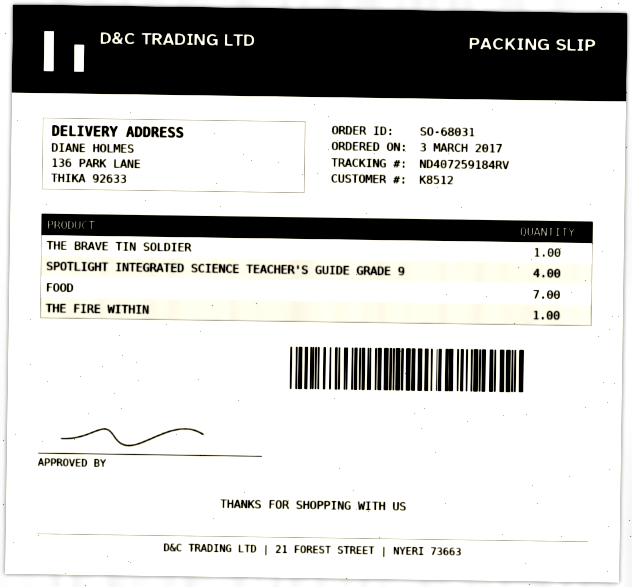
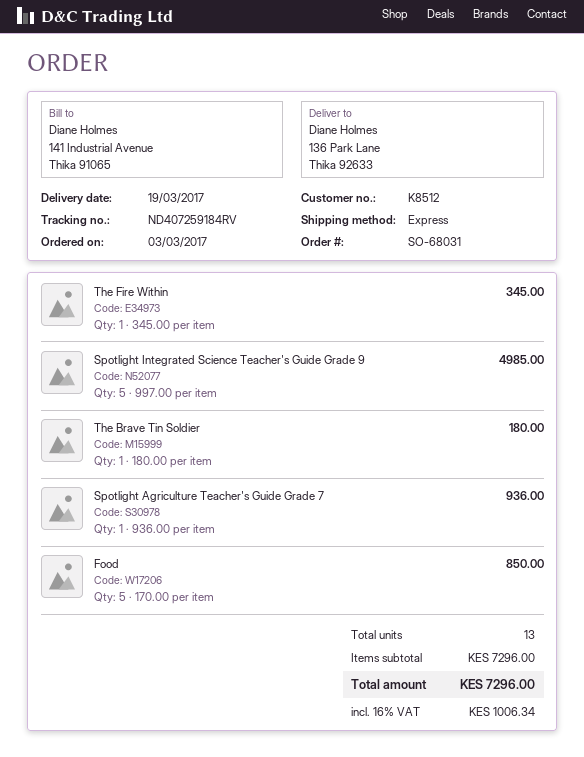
SPOTLIGHT INTEGRATED SCIENCE TEACHER'S GUIDE GRADE 9: 4 -> 5
FOOD: 7 -> 5
Spotlight Agriculture Teacher's Guide Grade 7: none -> 1

